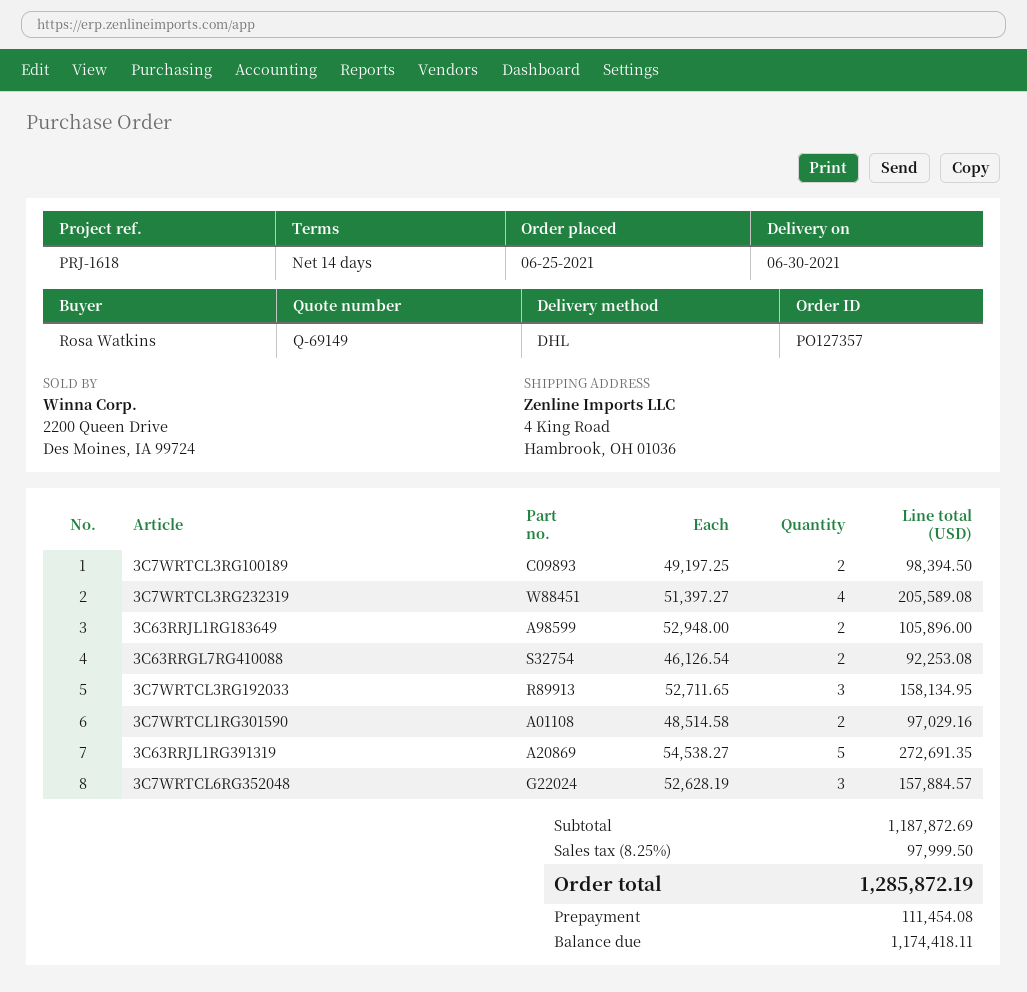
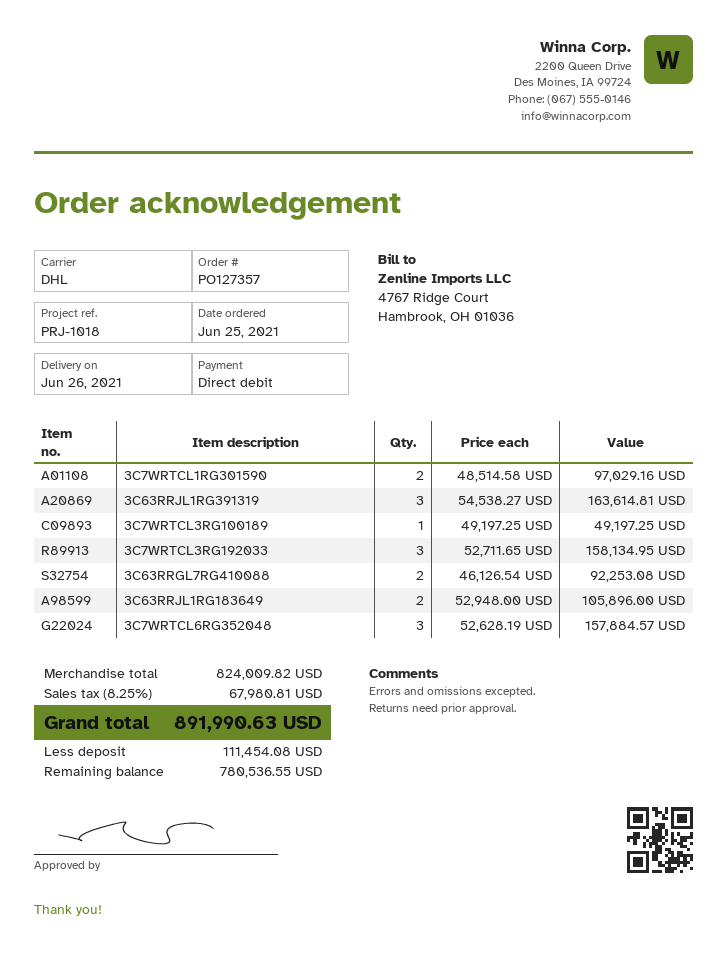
delivery date: 2021-06-30 -> 2021-06-26
reference: PRJ-1618 -> PRJ-1018
3C7WRTCL3RG100189: 2 x 49197.25 = 98394.50 -> 1 x 49197.25 = 49197.25
3C7WRTCL3RG232319: 4 x 51397.27 = 205589.08 -> none
3C63RRJL1RG391319: 5 x 54538.27 = 272691.35 -> 3 x 54538.27 = 163614.81
subtotal: 1187872.69 -> 824009.82
tax: 8.25% = 97999.50 -> 8.25% = 67980.81
total: 1285872.19 -> 891990.63
balance: 1174418.11 -> 780536.55

